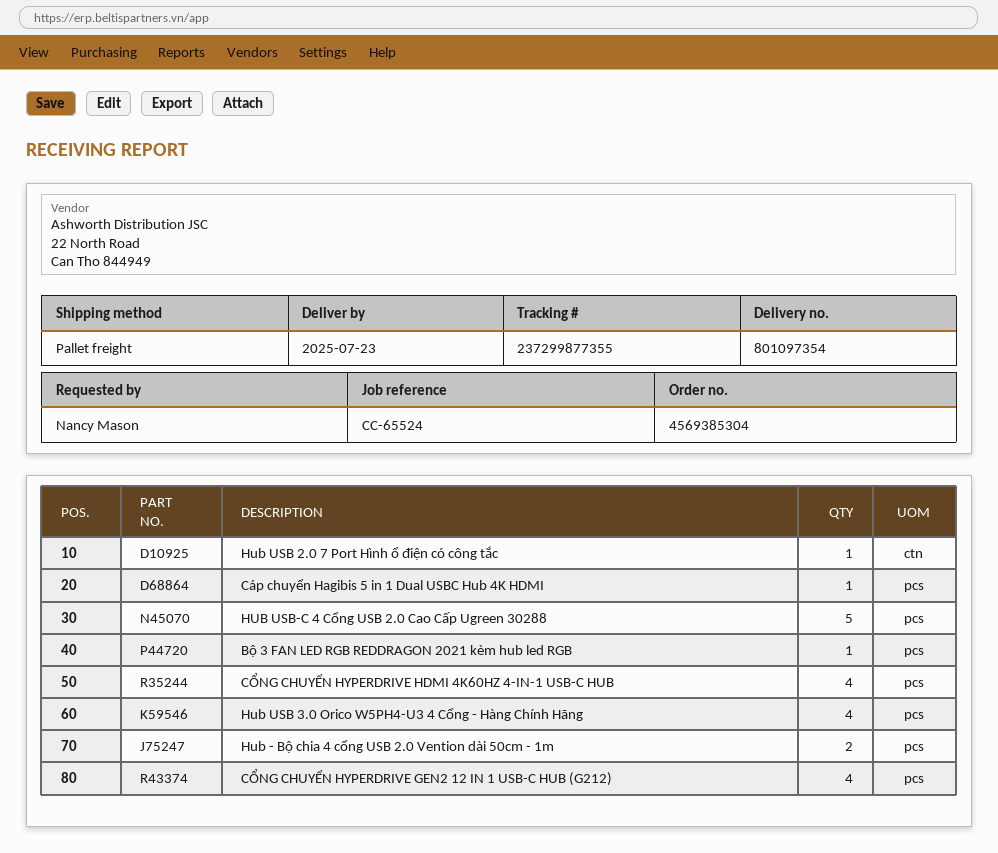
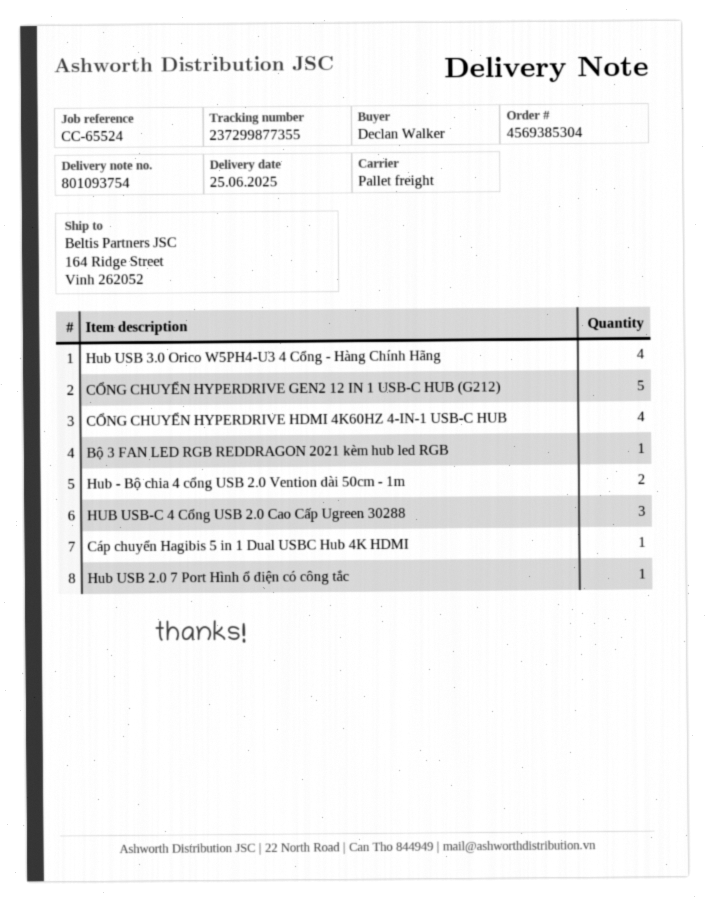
delivery note number: 801097354 -> 801093754
delivery date: 2025-07-23 -> 2025-06-25
ordered by: Nancy Mason -> Declan Walker
HUB USB-C 4 Cổng USB 2.0 Cao Cấp Ugreen 30288: 5 -> 3
CỔNG CHUYỂN HYPERDRIVE GEN2 12 IN 1 USB-C HUB (G212): 4 -> 5

